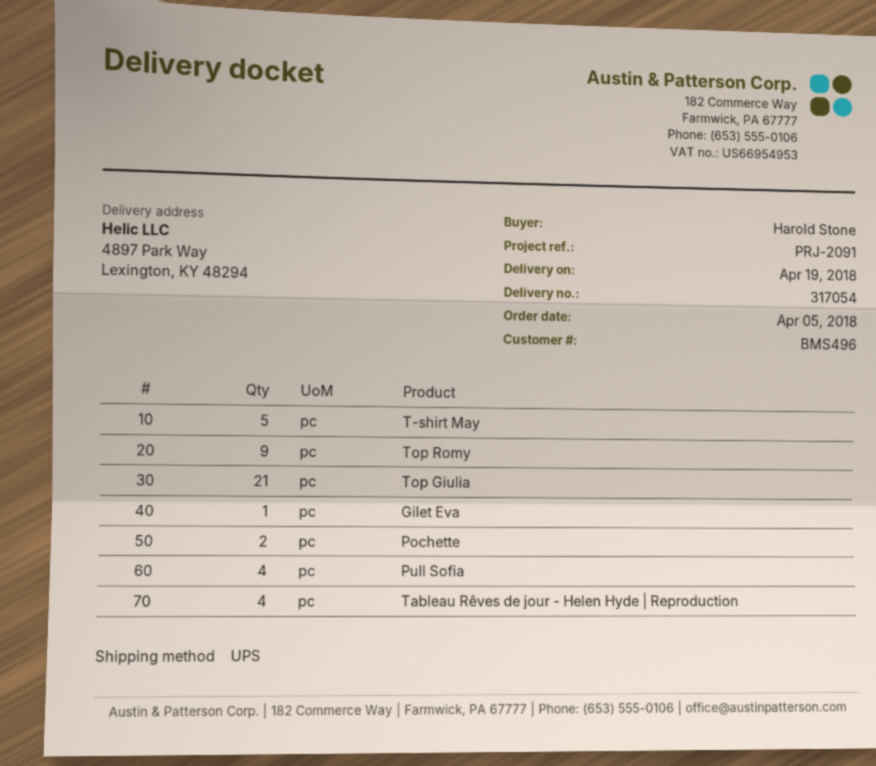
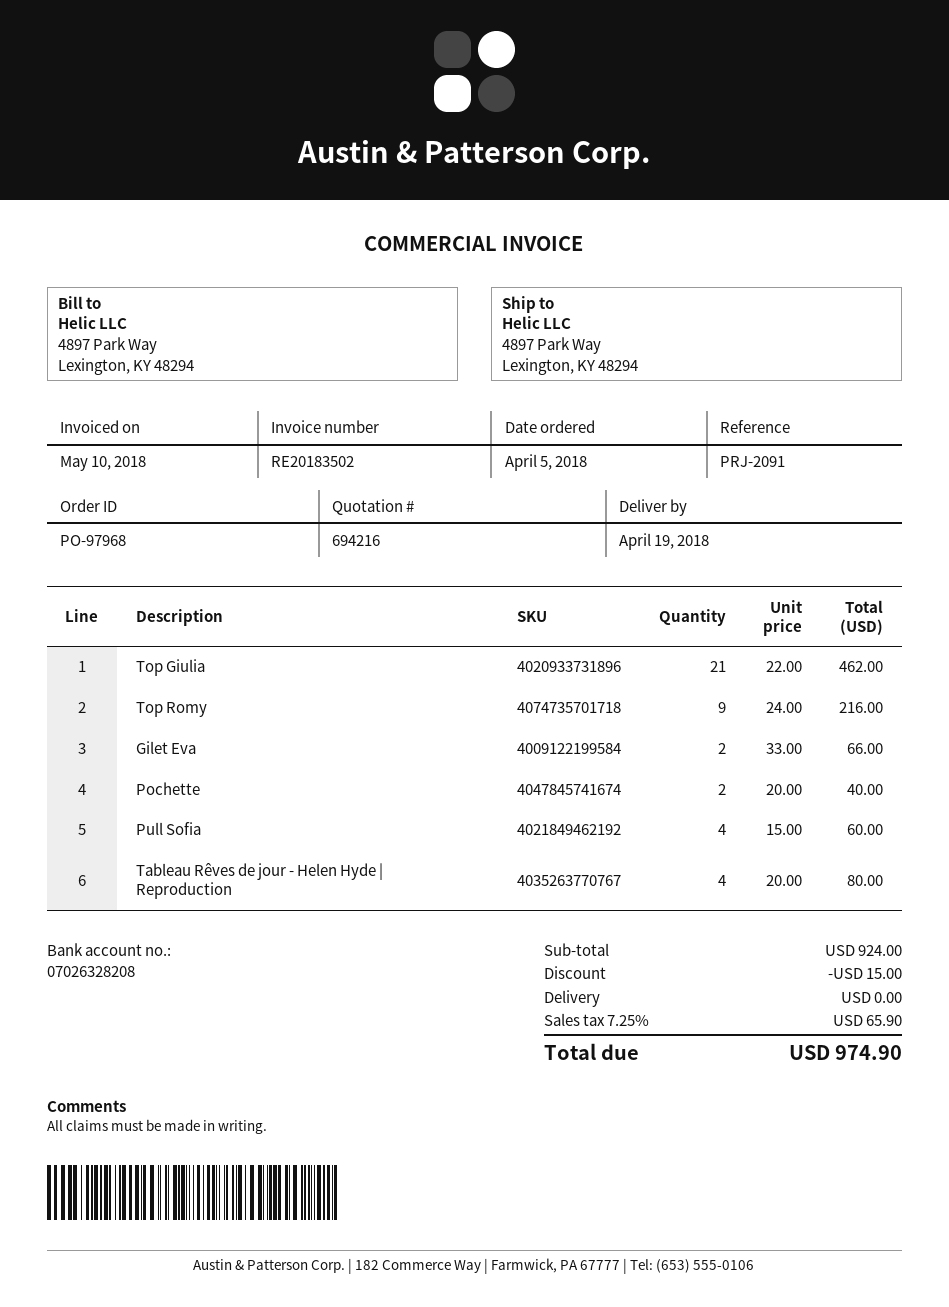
T-shirt May: 5 -> none
Gilet Eva: 1 -> 2

